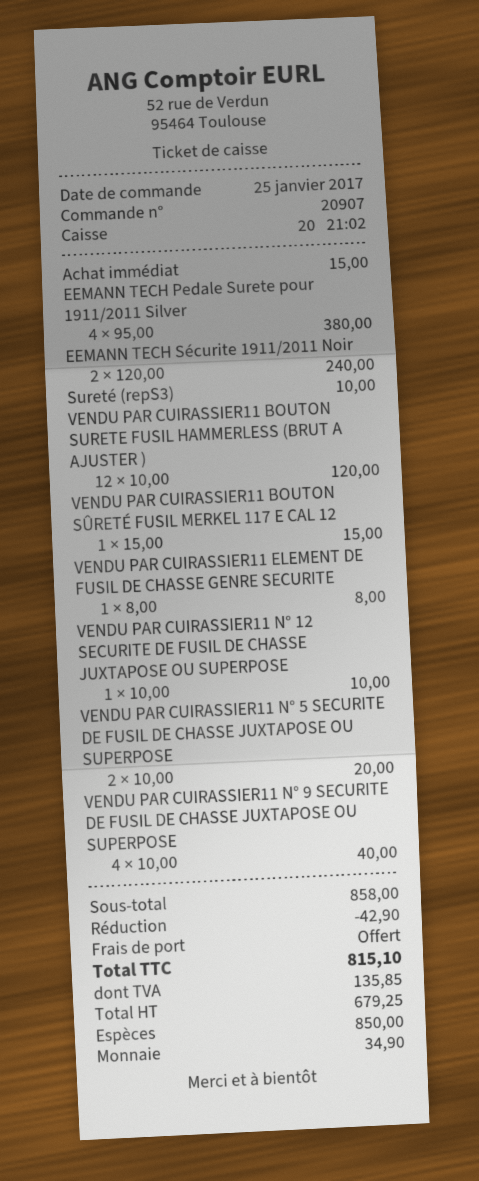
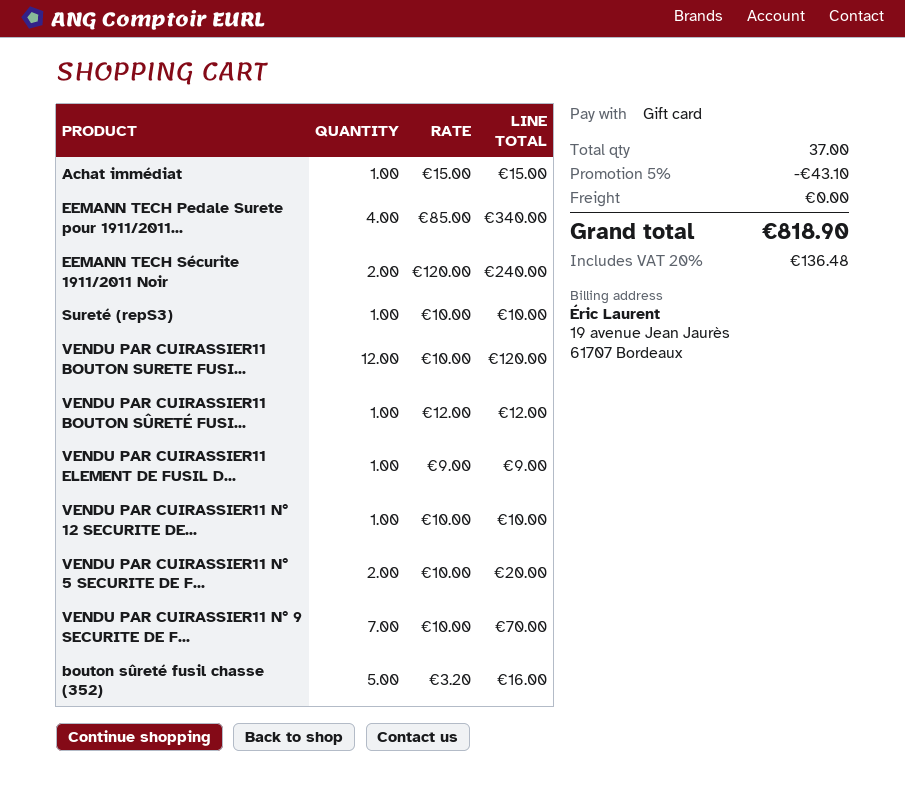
payment method: cash -> gift card
EEMANN TECH Pedale Surete pour 1911/2011 Silver: 4 x 95.00 = 380.00 -> 4 x 85.00 = 340.00
VENDU PAR CUIRASSIER11 BOUTON SÛRETÉ FUSIL MERKEL 117 E CAL 12: 1 x 15.00 = 15.00 -> 1 x 12.00 = 12.00
VENDU PAR CUIRASSIER11 ELEMENT DE FUSIL DE CHASSE GENRE SECURITE: 1 x 8.00 = 8.00 -> 1 x 9.00 = 9.00
VENDU PAR CUIRASSIER11 N° 9 SECURITE DE FUSIL DE CHASSE JUXTAPOSE OU SUPERPOSE: 4 x 10.00 = 40.00 -> 7 x 10.00 = 70.00
bouton sûreté fusil chasse (352): none -> 5 x 3.20 = 16.00
discount: 42.90 -> 43.10
tax: 135.85 -> 136.48
total: 815.10 -> 818.90

